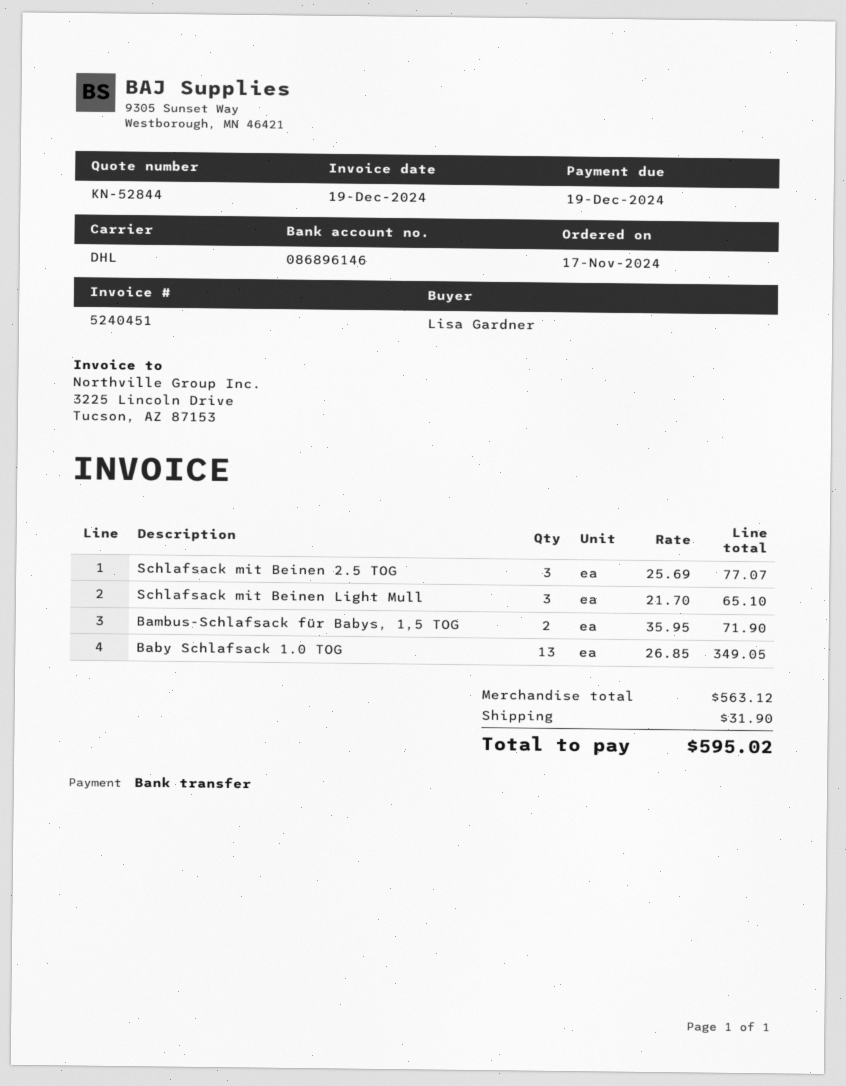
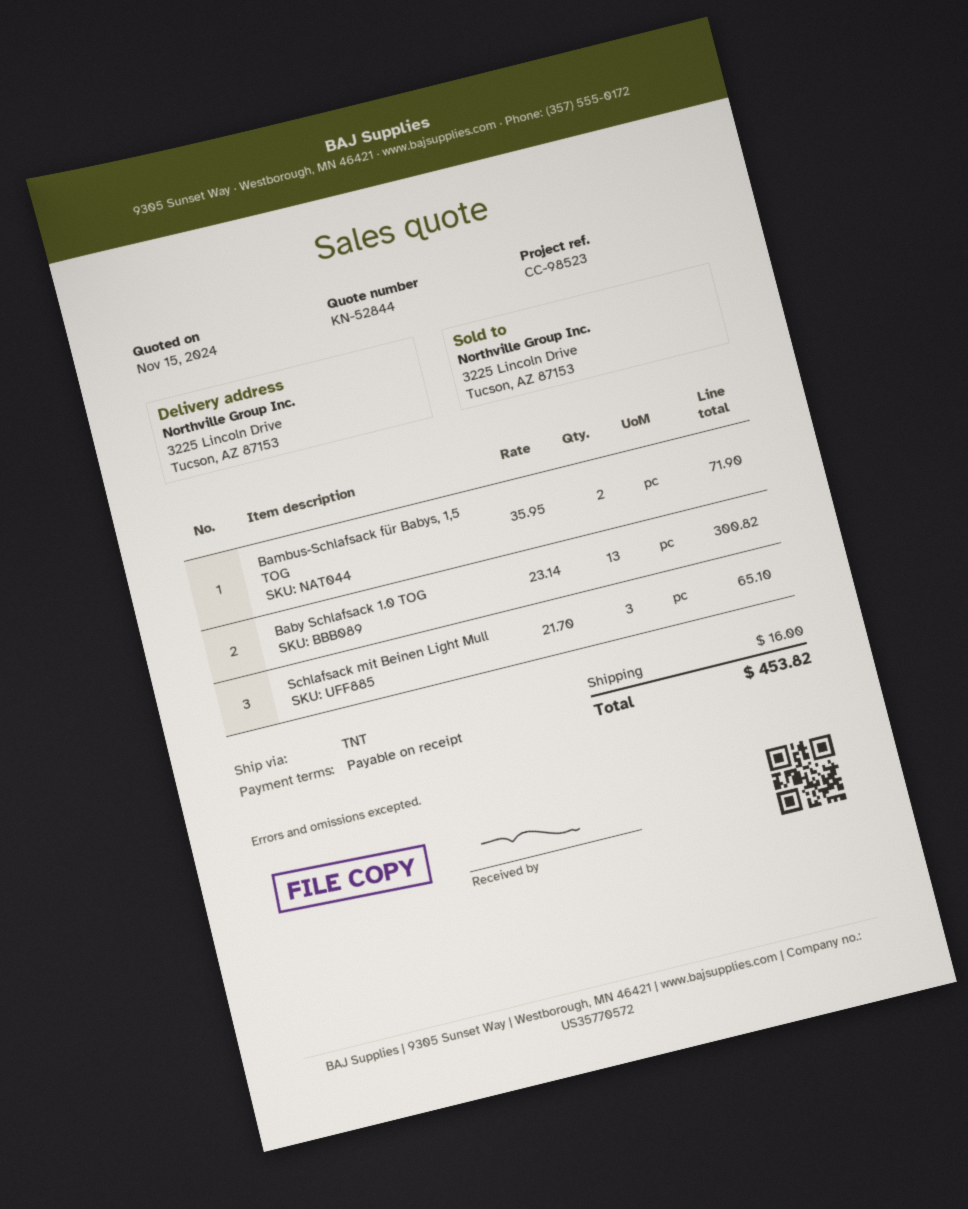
shipping method: DHL -> TNT
Schlafsack mit Beinen 2.5 TOG: 3 x 25.69 = 77.07 -> none
Baby Schlafsack 1.0 TOG: 13 x 26.85 = 349.05 -> 13 x 23.14 = 300.82
shipping: 31.90 -> 16.00
total: 595.02 -> 453.82

